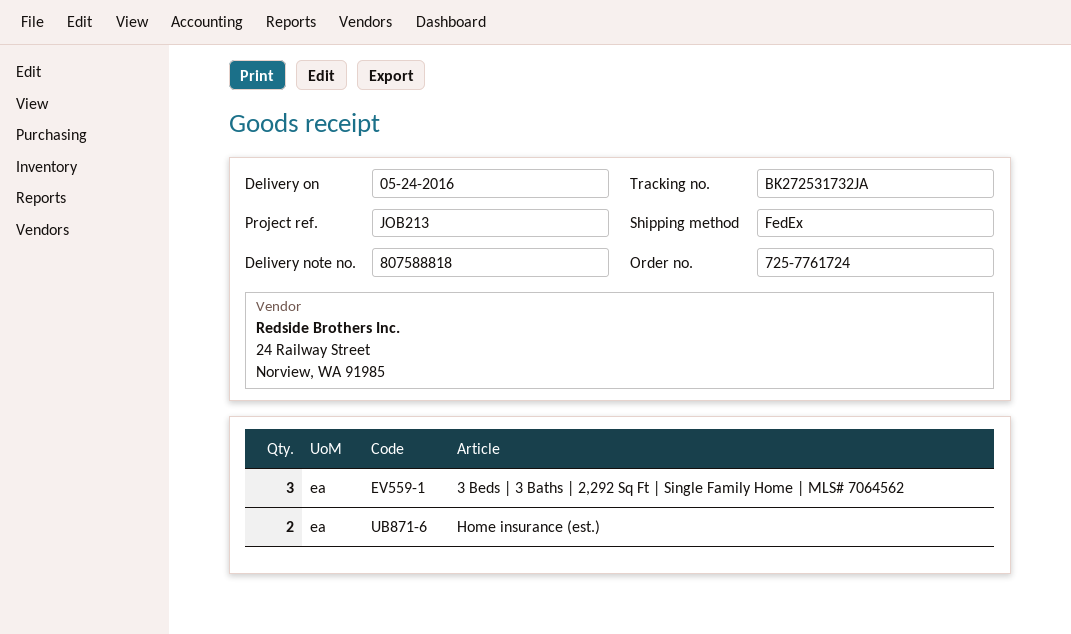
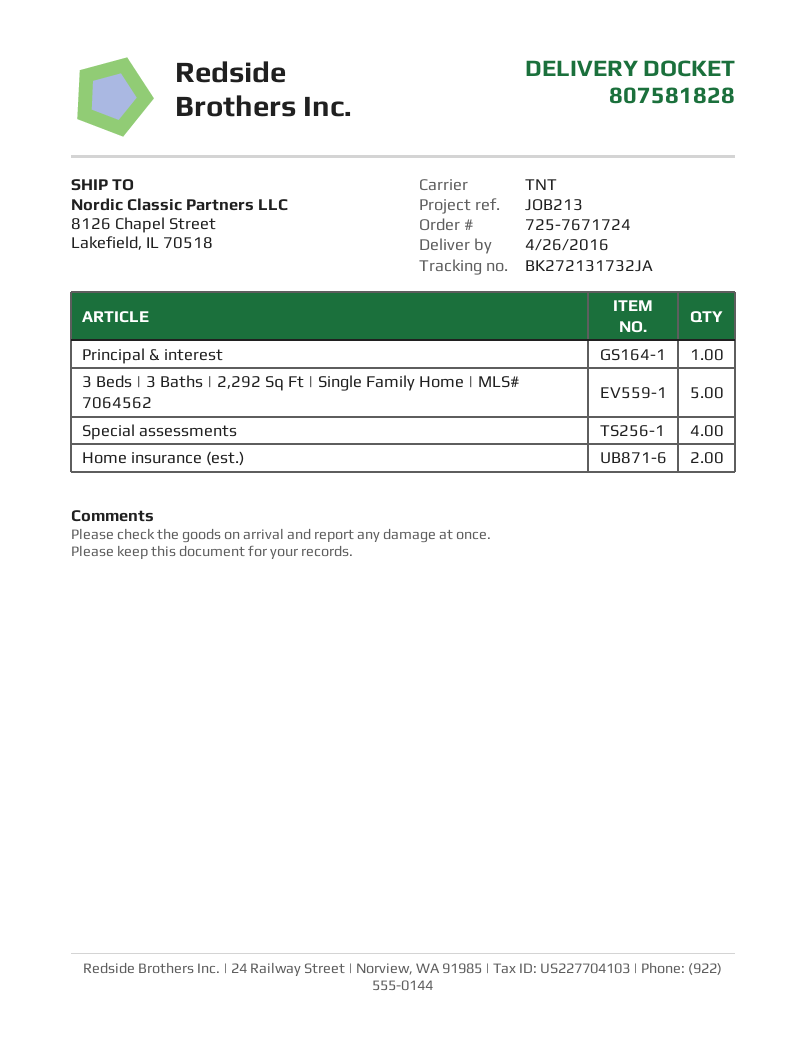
order number: 725-7761724 -> 725-7671724
delivery note number: 807588818 -> 807581828
delivery date: 2016-05-24 -> 2016-04-26
shipping method: FedEx -> TNT
tracking number: BK272531732JA -> BK272131732JA
3 Beds | 3 Baths | 2,292 Sq Ft | Single Family Home | MLS# 7064562: 3 -> 5
Principal & interest: none -> 1
Special assessments: none -> 4

